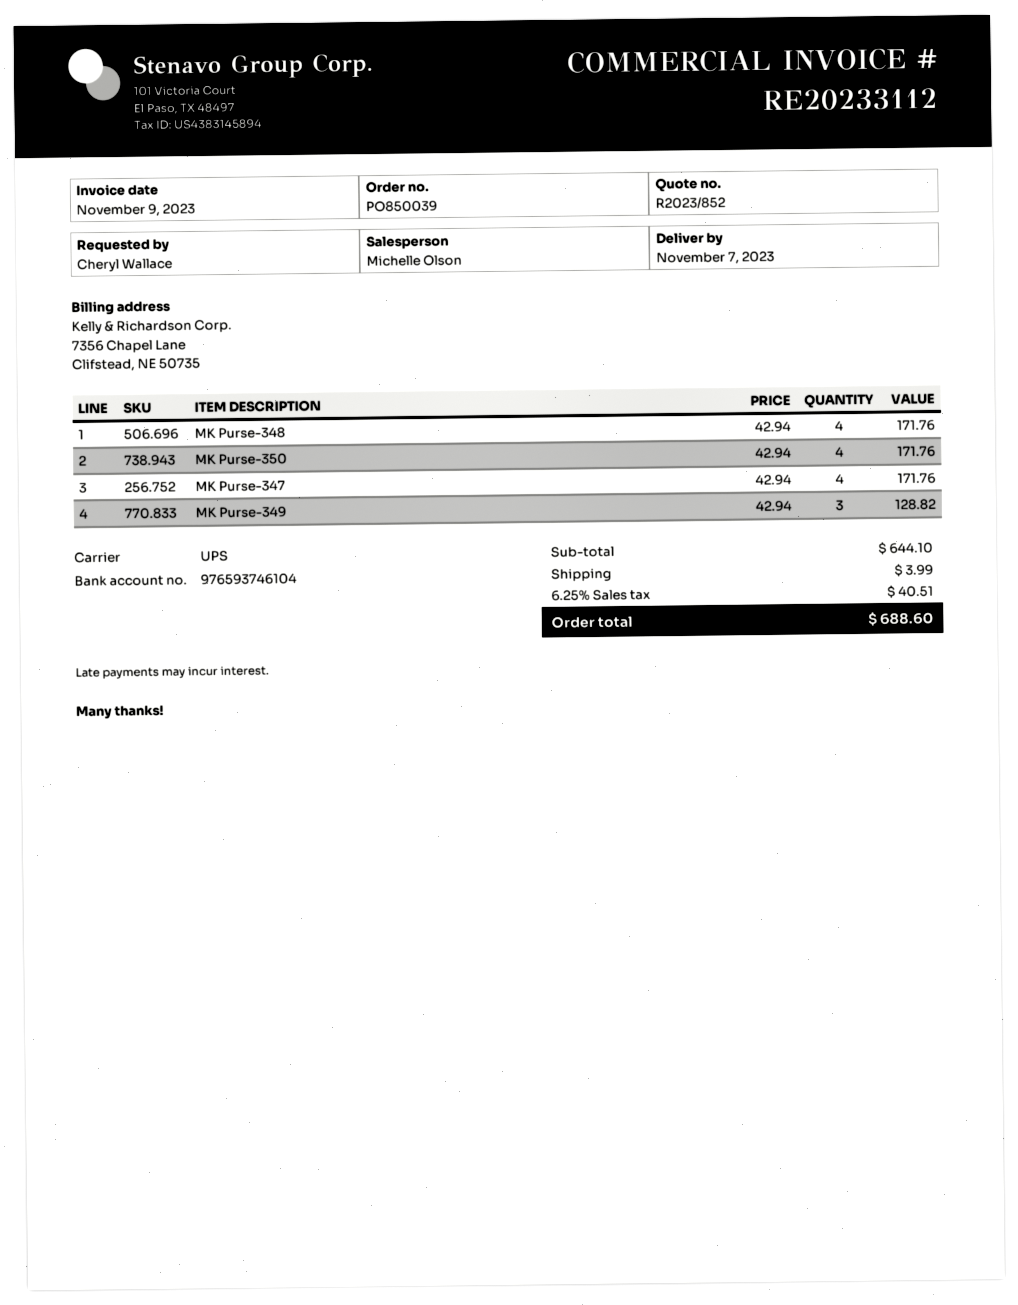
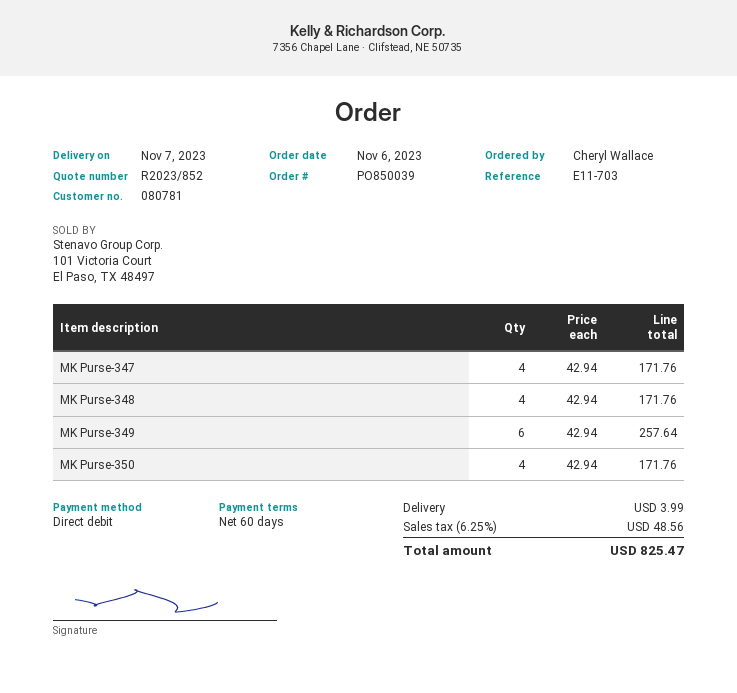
MK Purse-349: 3 x 42.94 = 128.82 -> 6 x 42.94 = 257.64
tax: 6.25% = 40.51 -> 6.25% = 48.56
total: 688.60 -> 825.47

